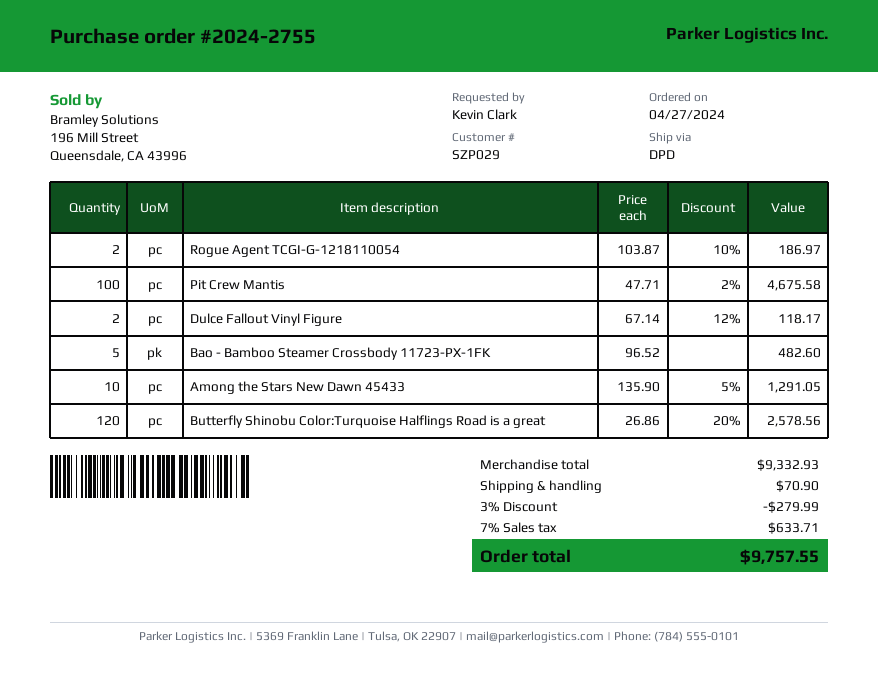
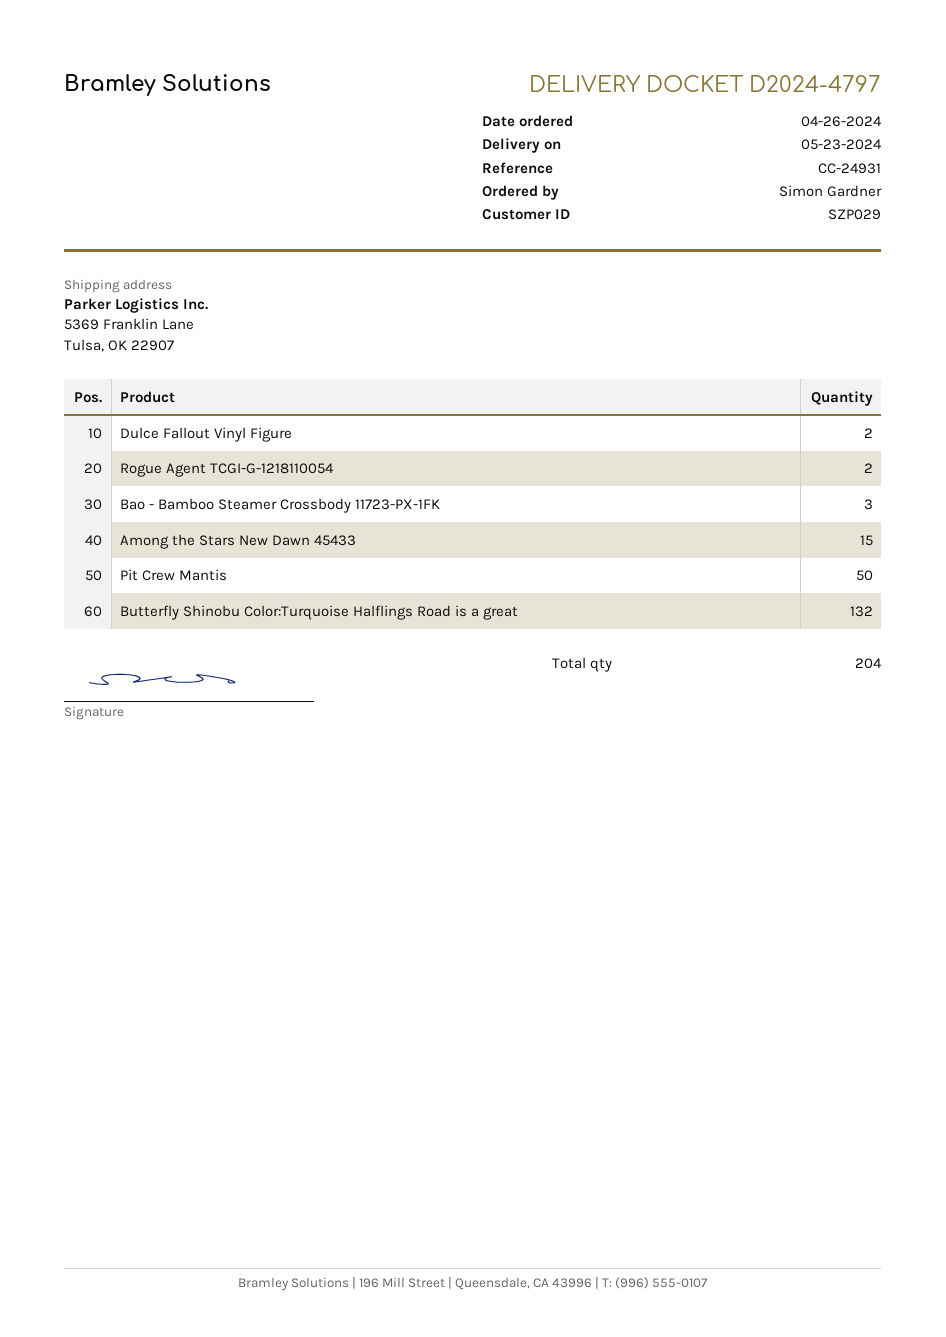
order date: 2024-04-27 -> 2024-04-26
ordered by: Kevin Clark -> Simon Gardner
Pit Crew Mantis: 100 -> 50
Bao - Bamboo Steamer Crossbody 11723-PX-1FK: 5 -> 3
Among the Stars New Dawn 45433: 10 -> 15
Butterfly Shinobu Color:Turquoise Halflings Road is a great: 120 -> 132

